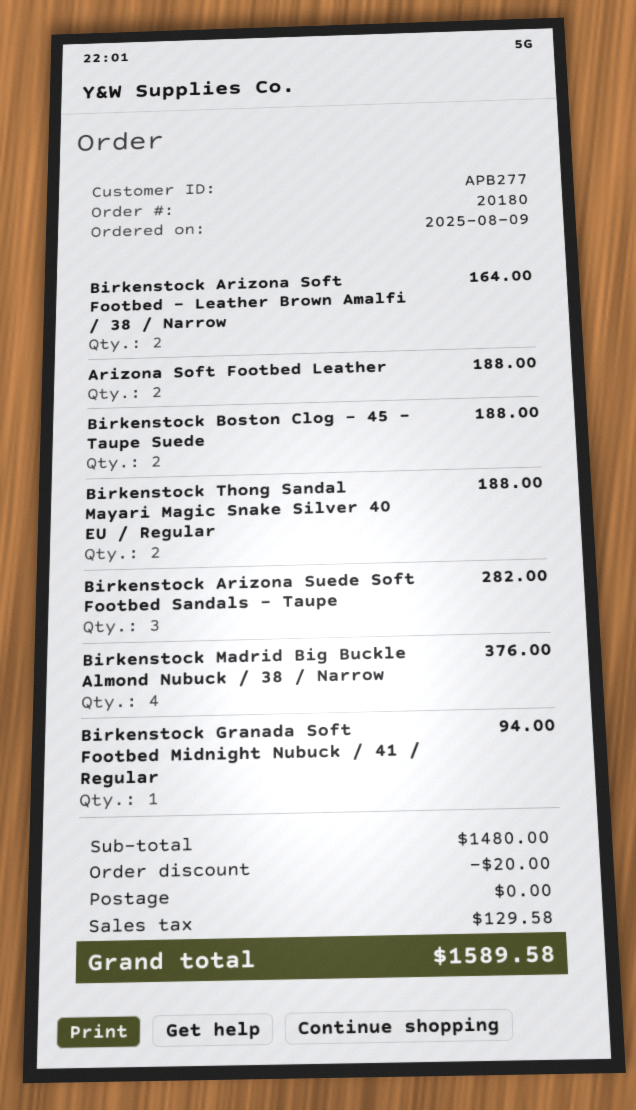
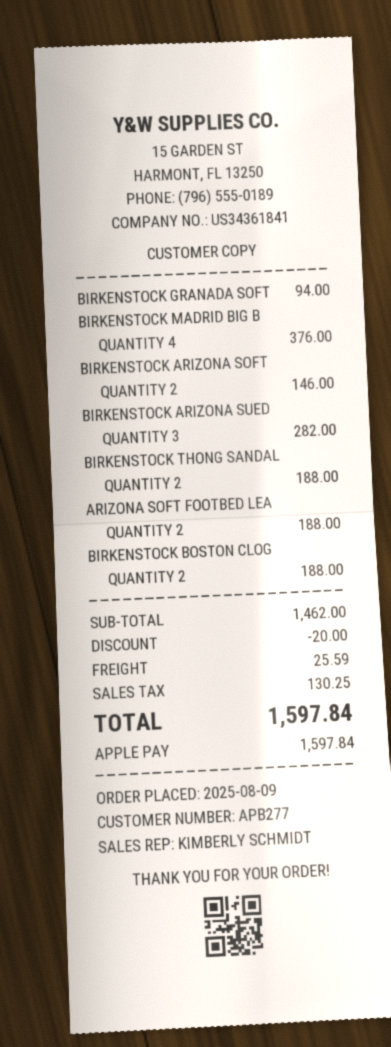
Birkenstock Arizona Soft Footbed - Leather Brown Amalfi / 38 / Narrow: 2 for 164.00 -> 2 for 146.00
subtotal: 1480.00 -> 1462.00
shipping: 0.00 -> 25.59
tax: 129.58 -> 130.25
total: 1589.58 -> 1597.84

